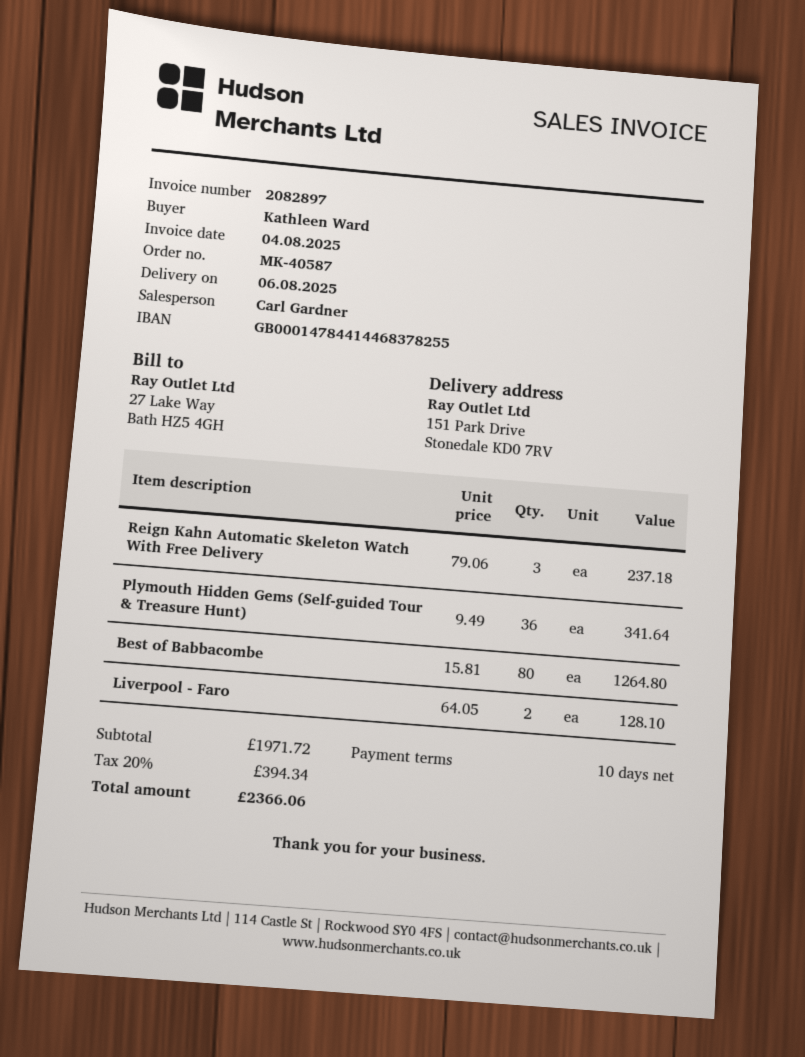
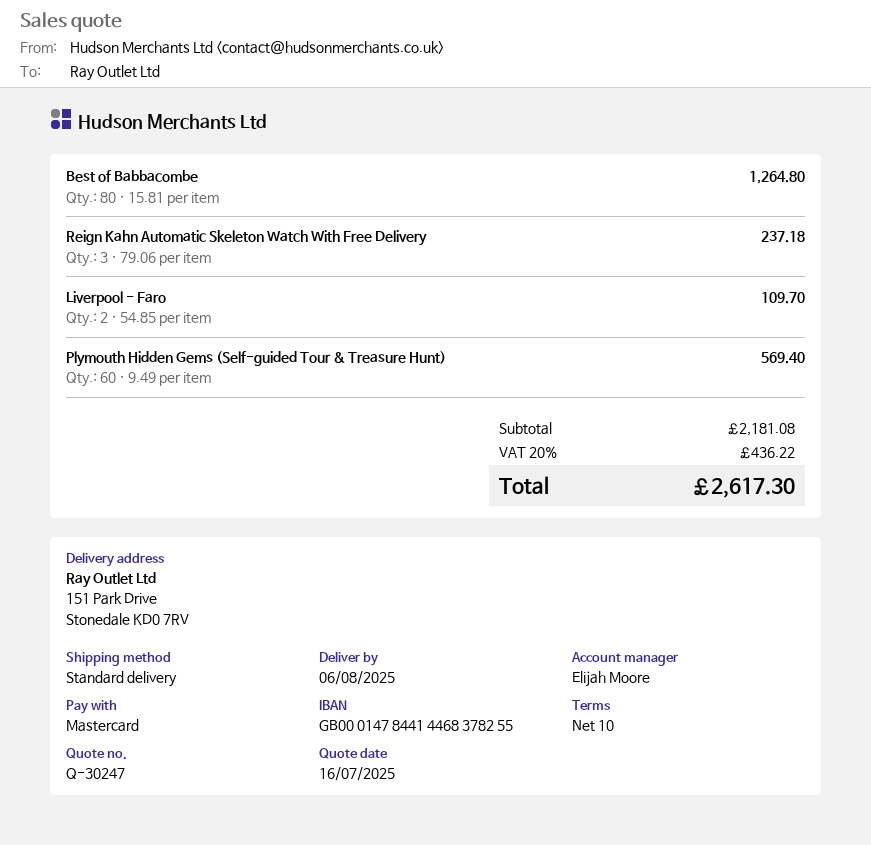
sales rep: Carl Gardner -> Elijah Moore
Plymouth Hidden Gems (Self-guided Tour & Treasure Hunt): 36 x 9.49 = 341.64 -> 60 x 9.49 = 569.40
Liverpool - Faro: 2 x 64.05 = 128.10 -> 2 x 54.85 = 109.70
subtotal: 1971.72 -> 2181.08
tax: 20% = 394.34 -> 20% = 436.22
total: 2366.06 -> 2617.30

